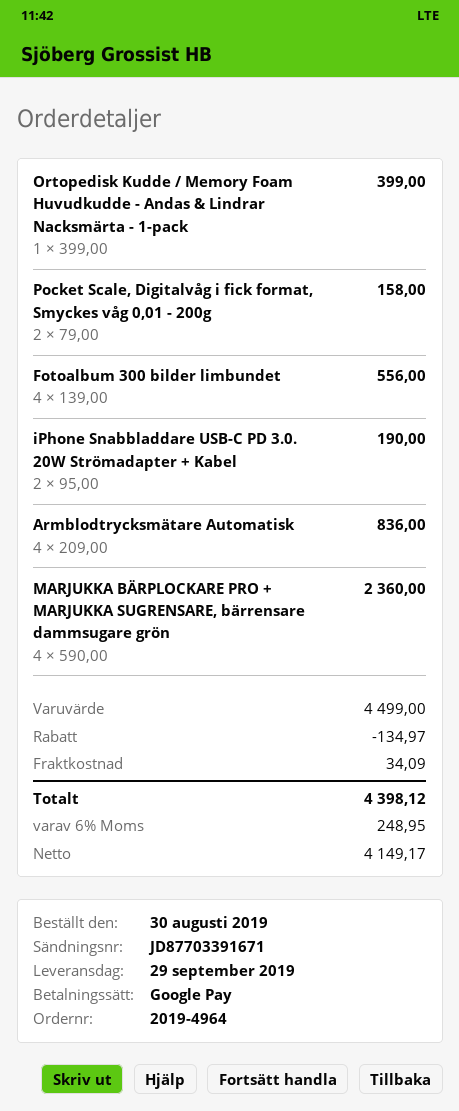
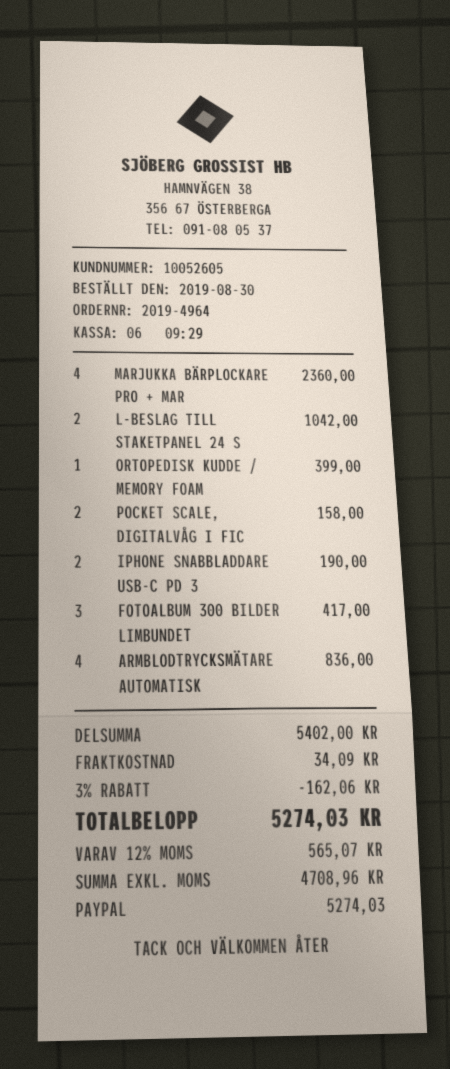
payment method: Google Pay -> PayPal
Fotoalbum 300 bilder limbundet: 4 for 556.00 -> 3 for 417.00
L-BESLAG TILL STAKETPANEL 24 S: none -> 2 for 1042.00
subtotal: 4499.00 -> 5402.00
discount: 134.97 -> 162.06
net: 4149.17 -> 4708.96
tax: 6% = 248.95 -> 12% = 565.07
total: 4398.12 -> 5274.03

